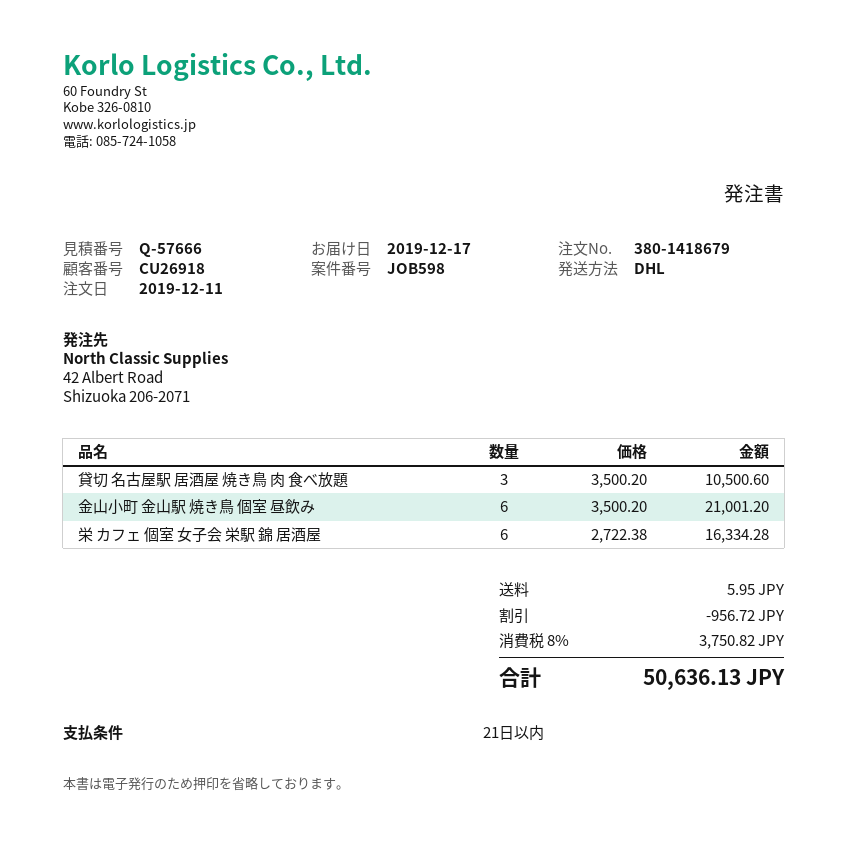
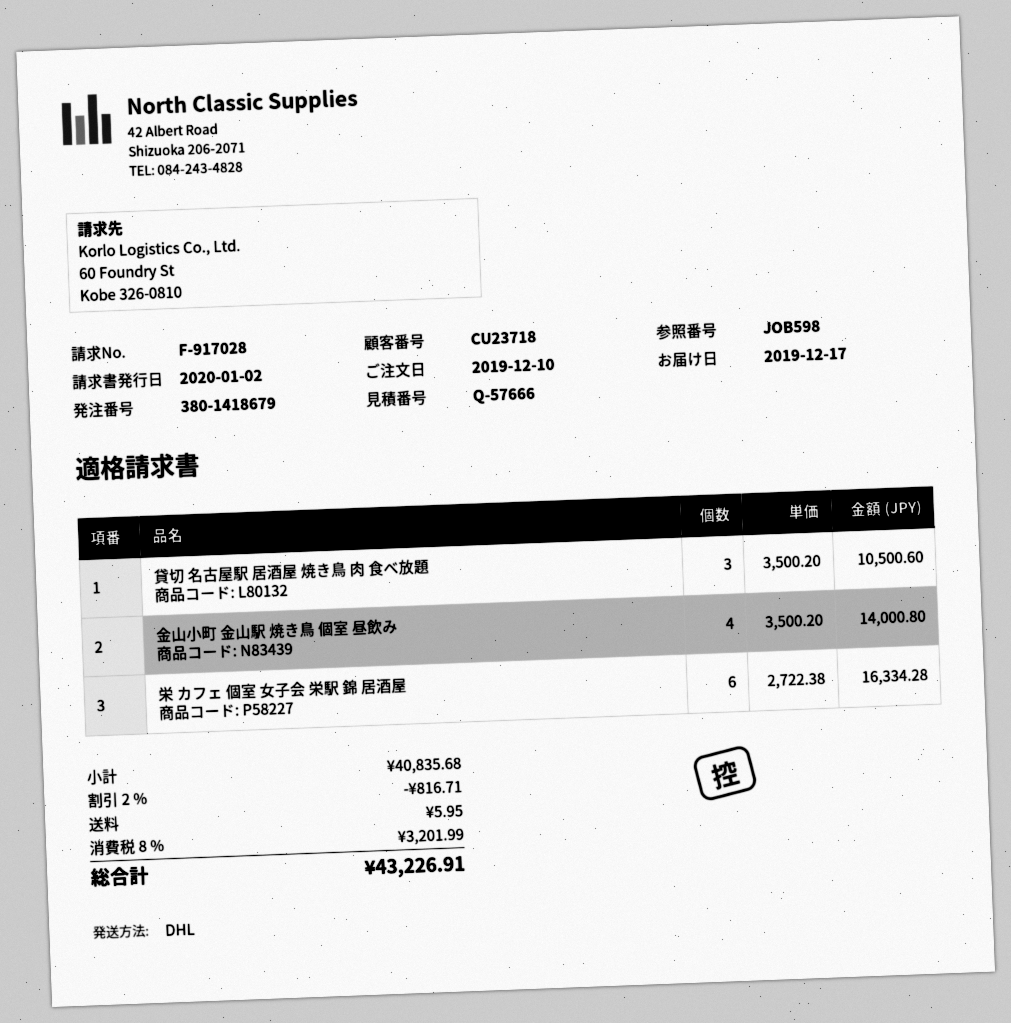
order date: 2019-12-11 -> 2019-12-10
customer number: CU26918 -> CU23718
金山小町 金山駅 焼き鳥 個室 昼飲み: 6 x 3500.20 = 21001.20 -> 4 x 3500.20 = 14000.80
discount: 956.72 -> 816.71
tax: 8% = 3750.82 -> 8% = 3201.99
total: 50636.13 -> 43226.91

